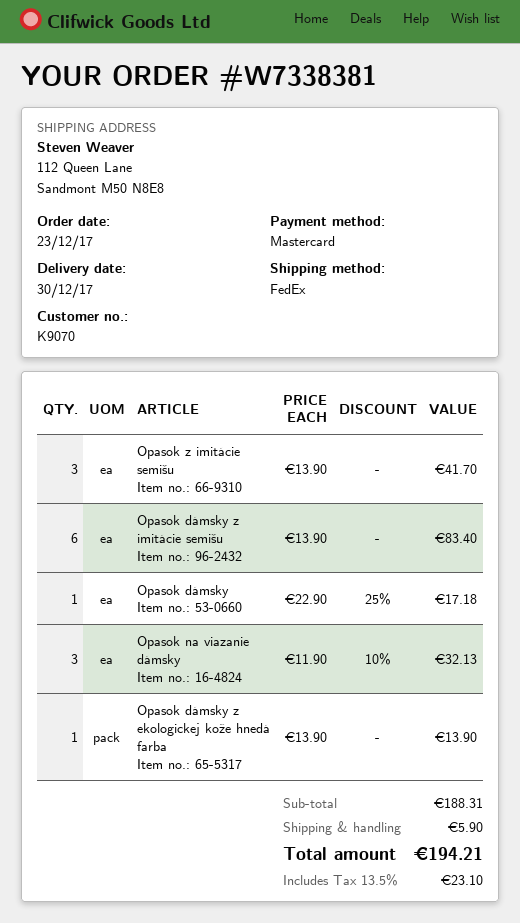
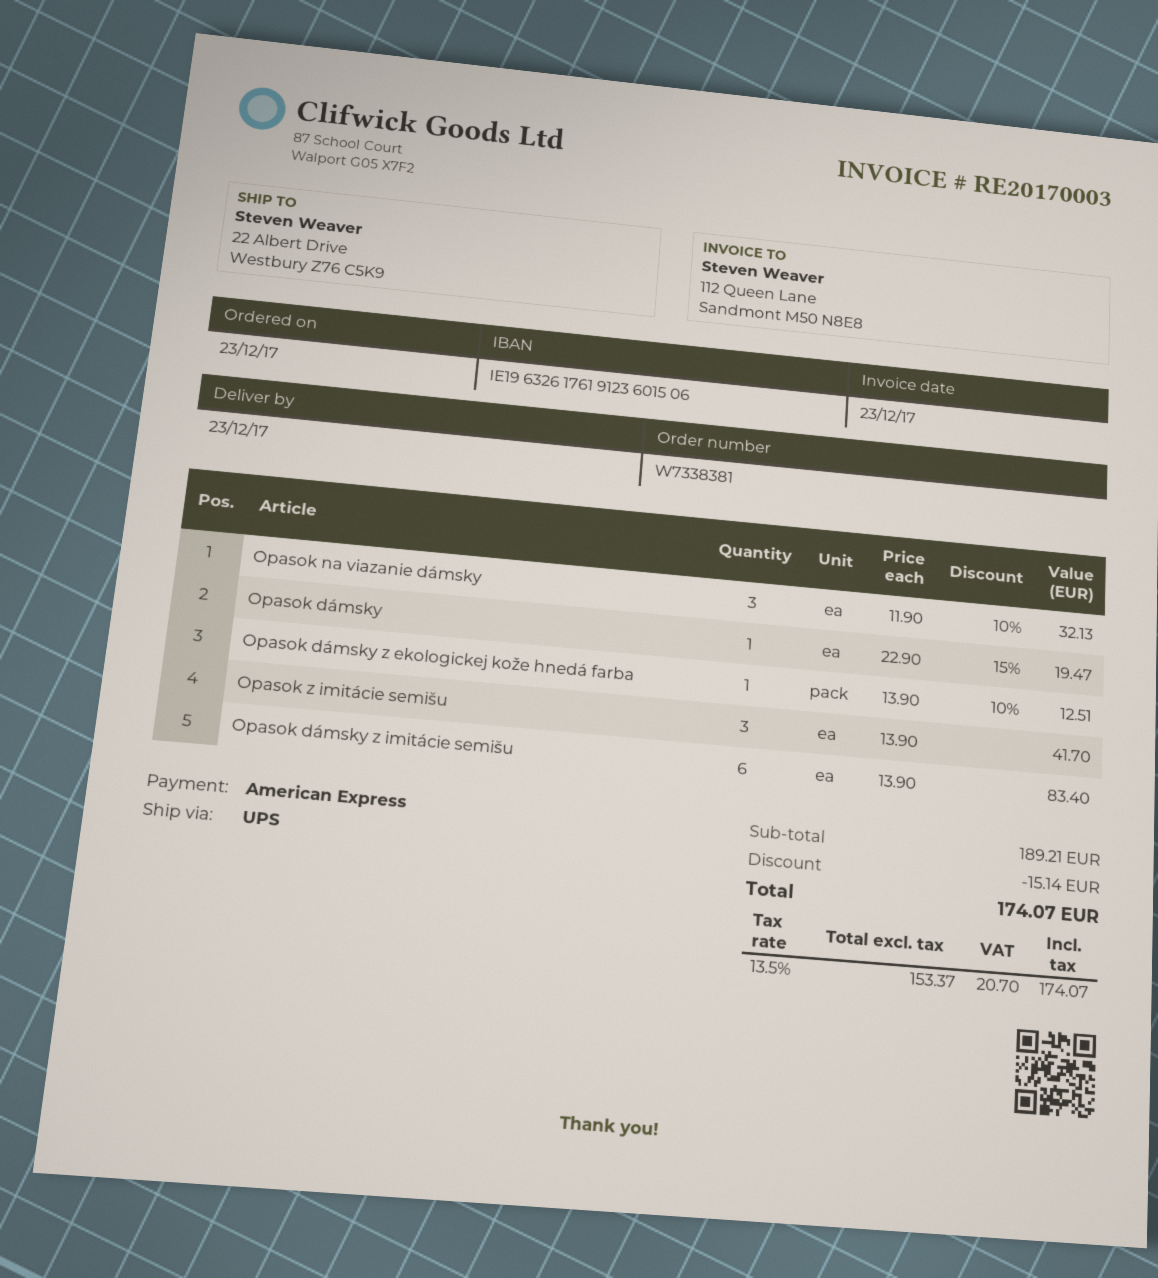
delivery date: 2017-12-30 -> 2017-12-23
payment method: Mastercard -> American Express
shipping method: FedEx -> UPS
ship to: 112 Queen Lane, Sandmont M50 N8E8 -> 22 Albert Drive, Westbury Z76 C5K9
Opasok dámsky: 1 x 22.90 - 25% = 17.18 -> 1 x 22.90 - 15% = 19.47
Opasok dámsky z ekologickej kože hnedá farba: 1 x 13.90 = 13.90 -> 1 x 13.90 - 10% = 12.51
subtotal: 188.31 -> 189.21
discount: none -> 15.14
shipping: 5.90 -> none
tax: 13.5% = 23.10 -> 13.5% = 20.70
total: 194.21 -> 174.07

